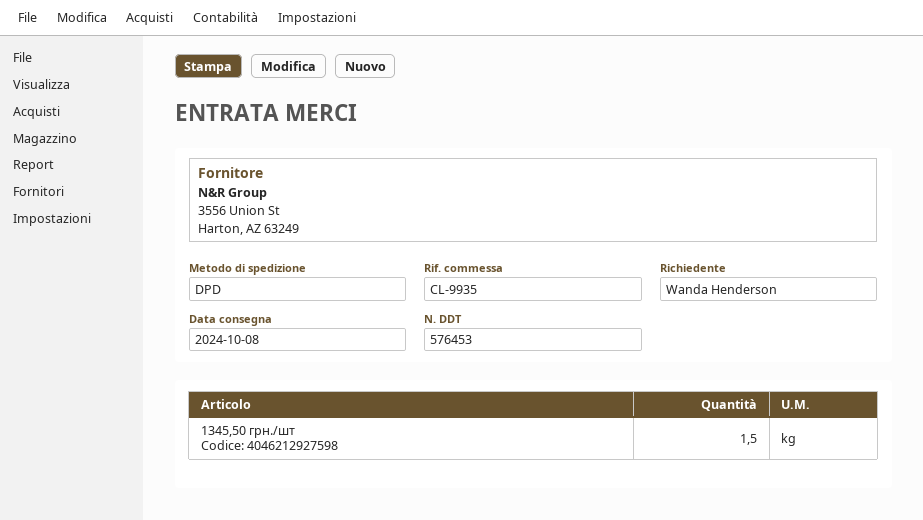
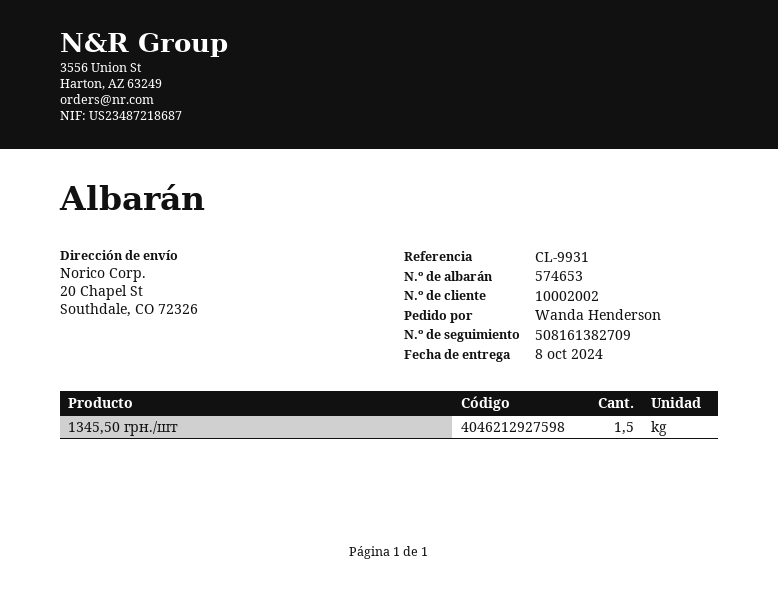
delivery note number: 576453 -> 574653
reference: CL-9935 -> CL-9931

